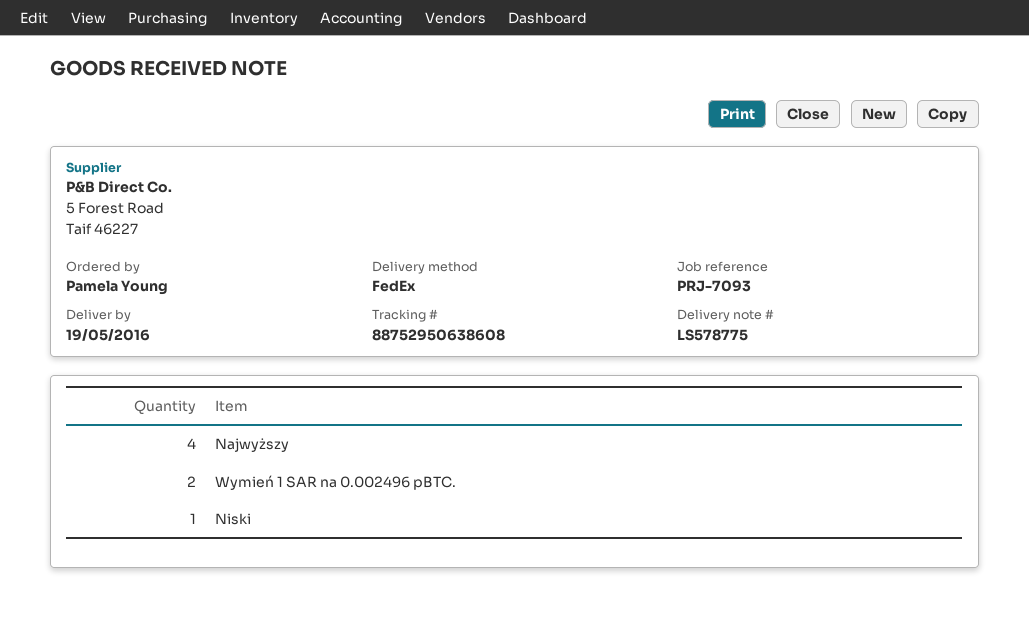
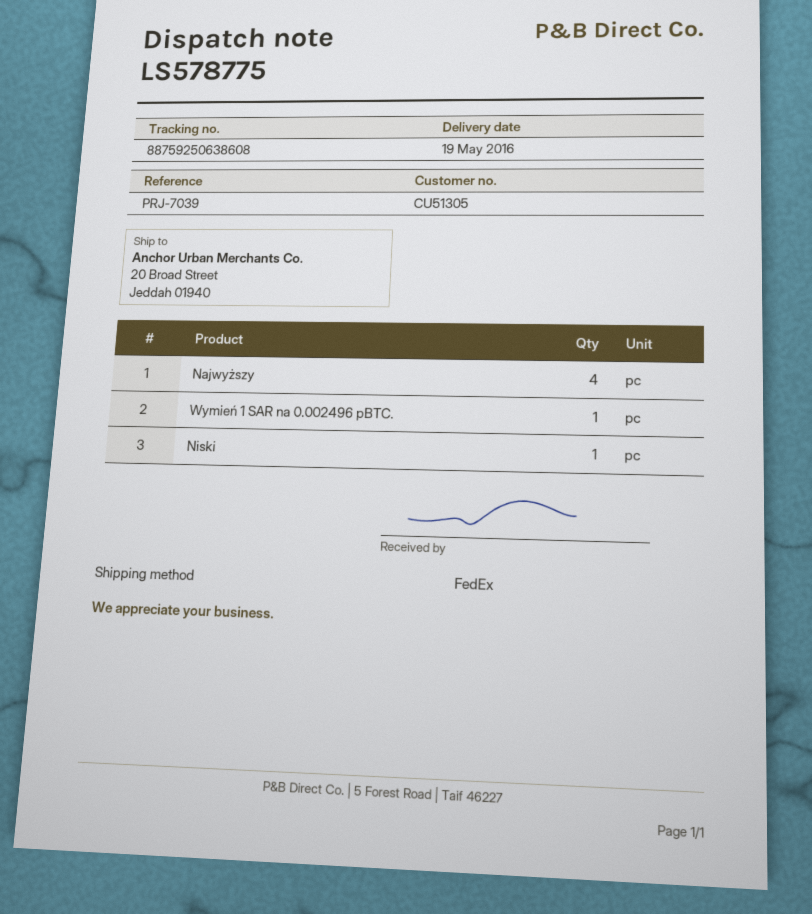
reference: PRJ-7093 -> PRJ-7039
tracking number: 88752950638608 -> 88759250638608
Wymień 1 SAR na 0.002496 pBTC.: 2 -> 1

